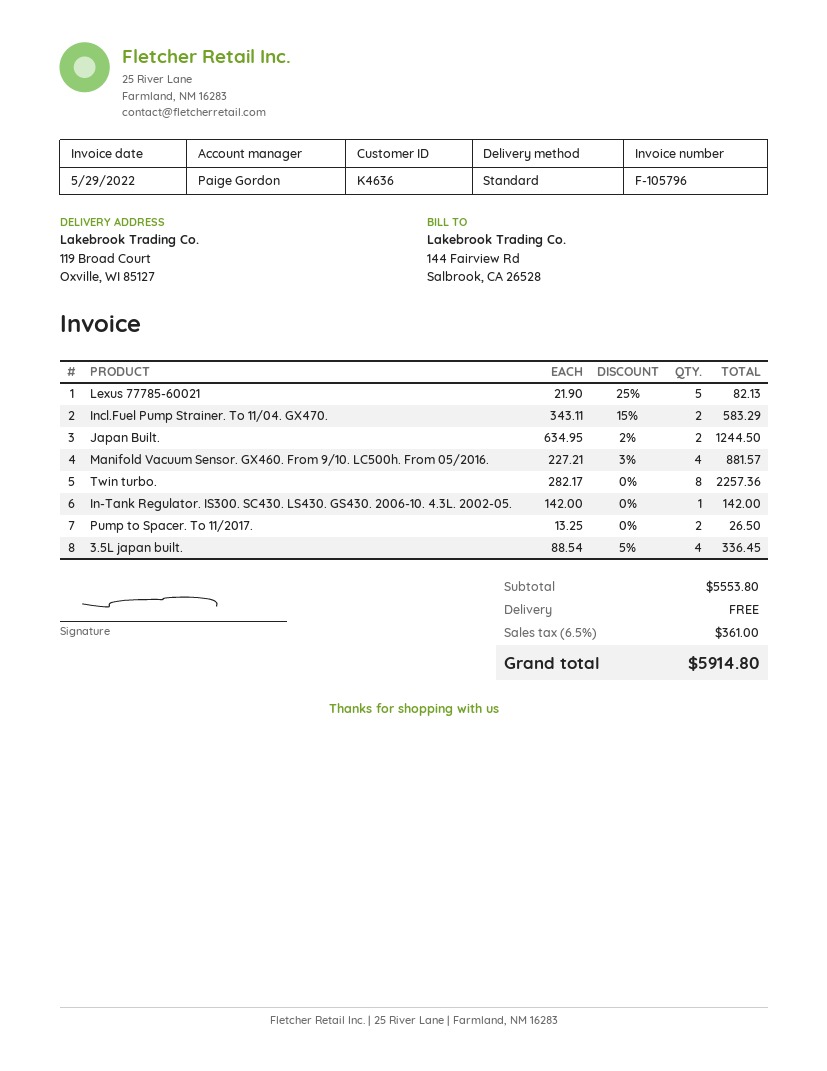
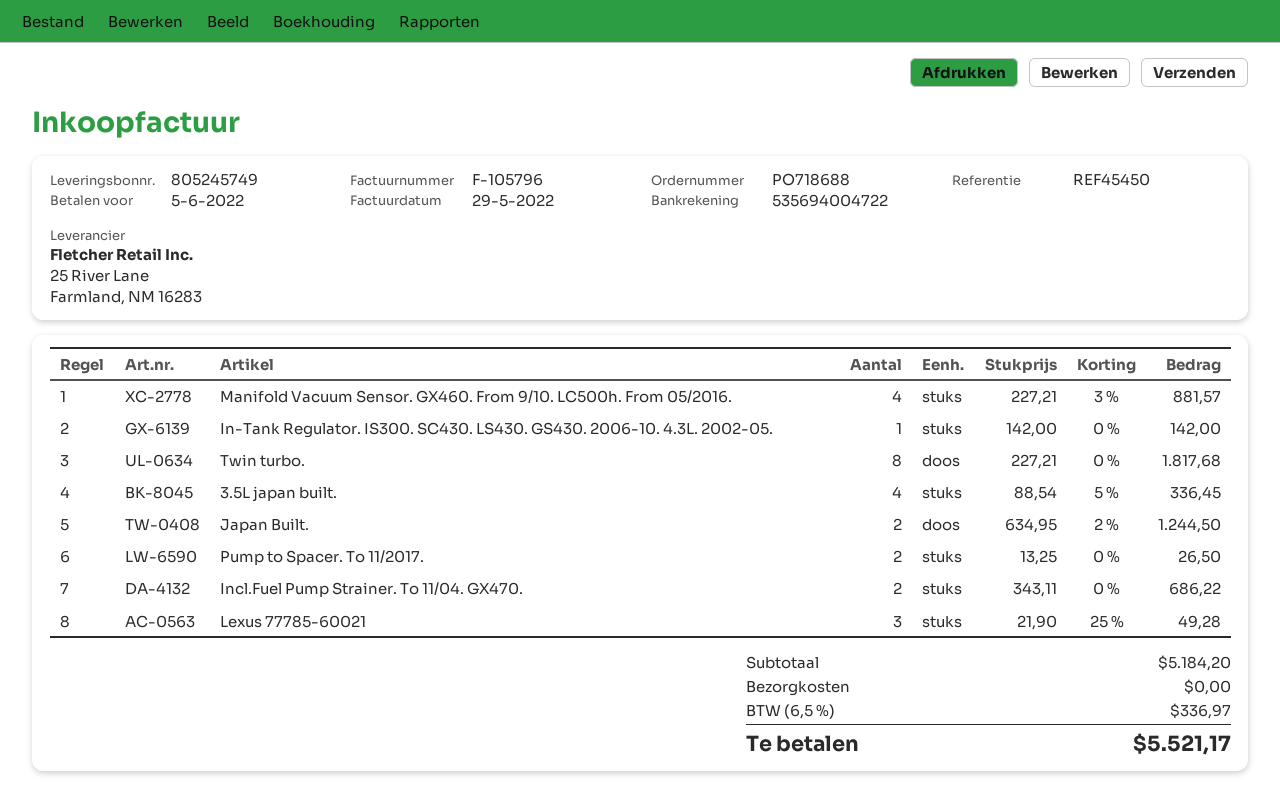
Lexus 77785-60021: 5 x 21.90 - 25% = 82.13 -> 3 x 21.90 - 25% = 49.28
Incl.Fuel Pump Strainer. To 11/04. GX470.: 2 x 343.11 - 15% = 583.29 -> 2 x 343.11 = 686.22
Twin turbo.: 8 x 282.17 = 2257.36 -> 8 x 227.21 = 1817.68
subtotal: 5553.80 -> 5184.20
tax: 6.5% = 361.00 -> 6.5% = 336.97
total: 5914.80 -> 5521.17

